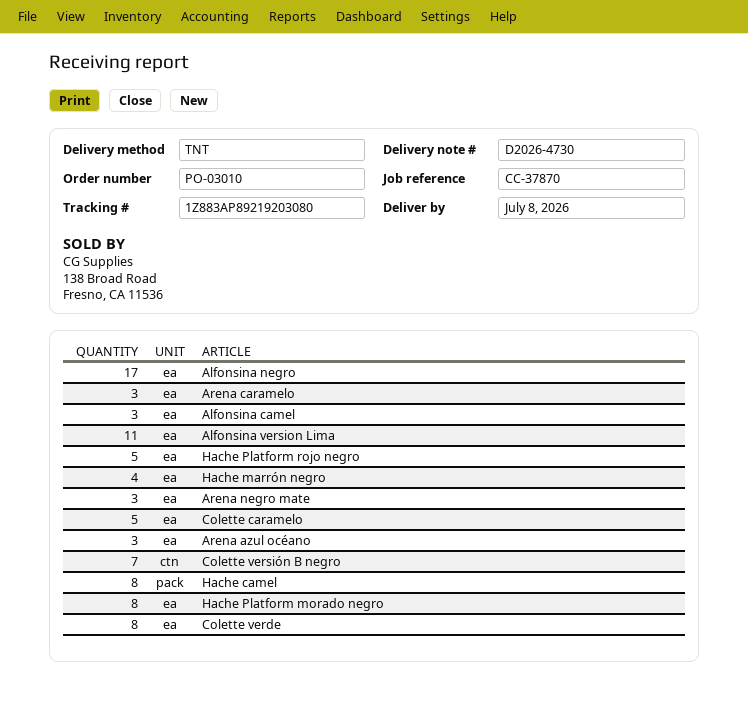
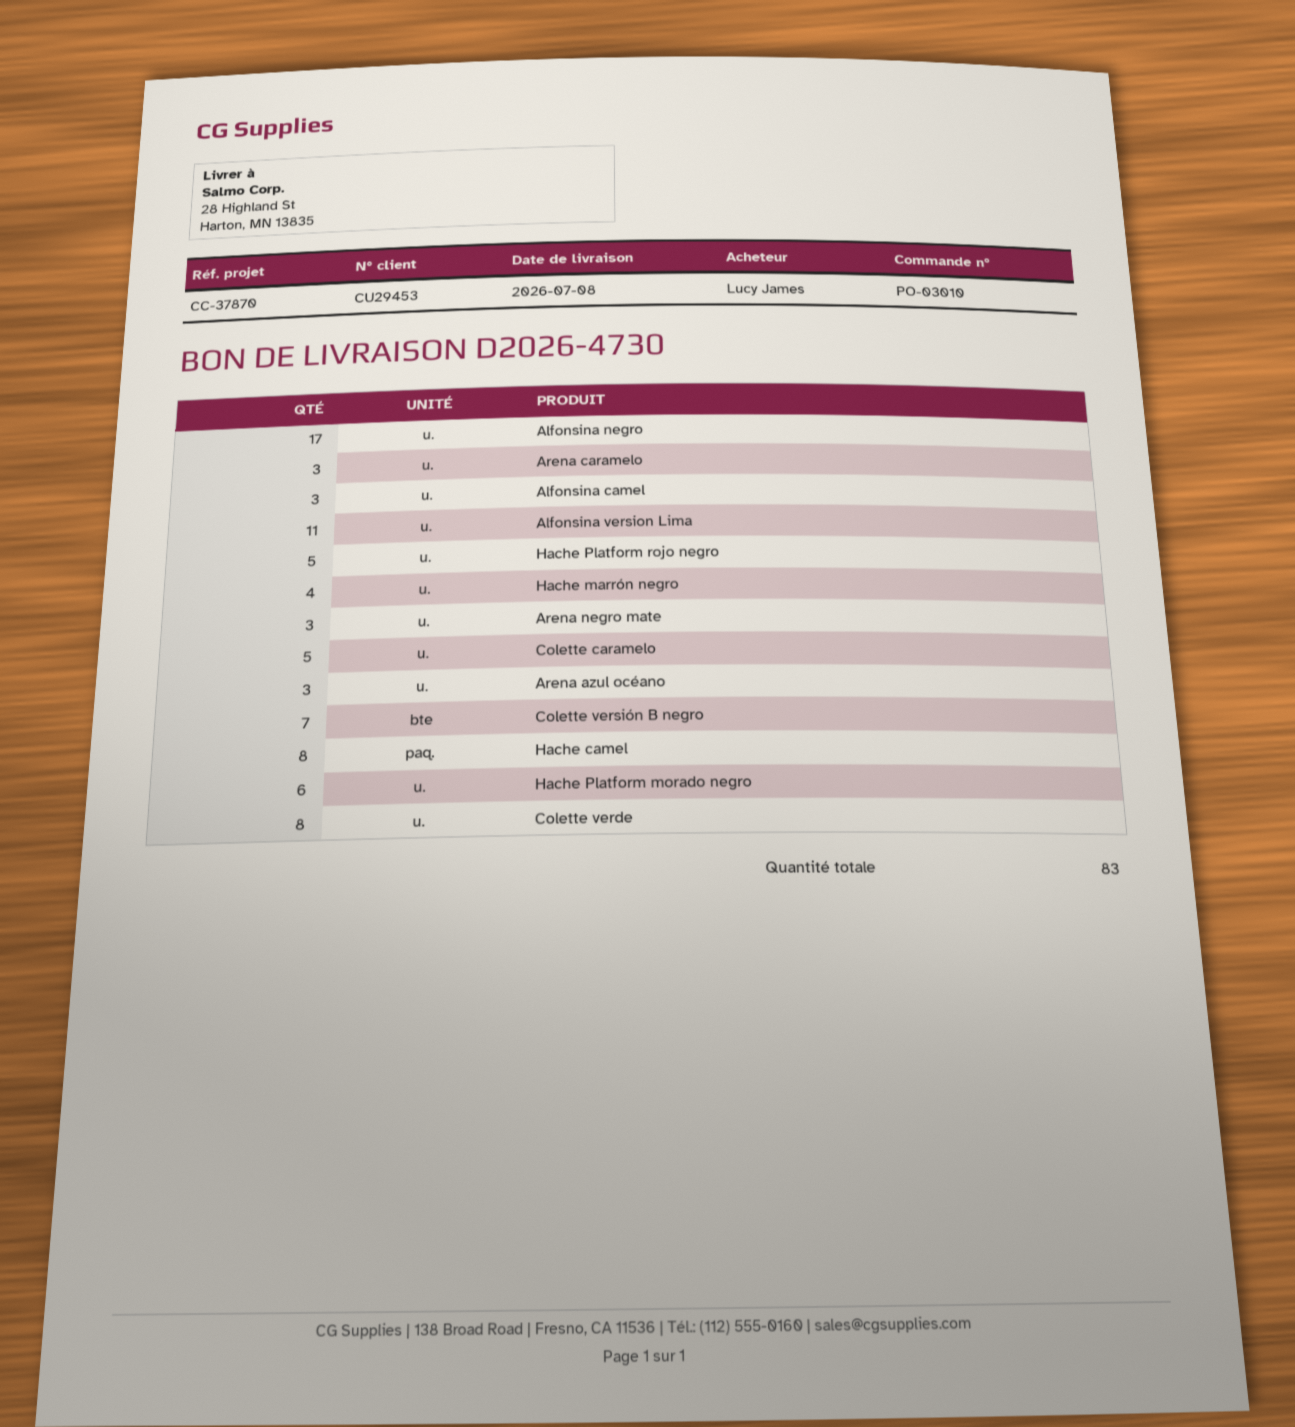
Hache Platform morado negro: 8 -> 6

